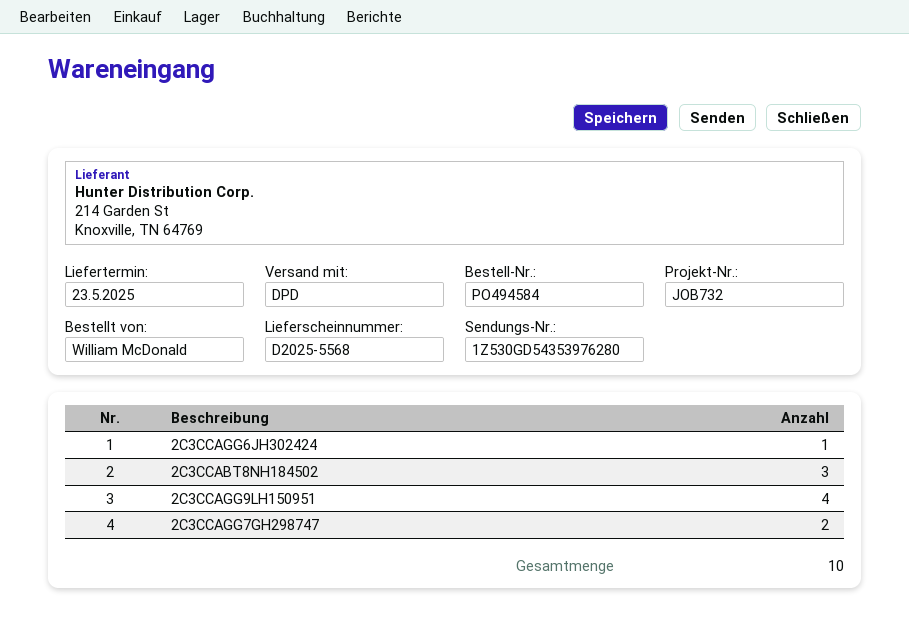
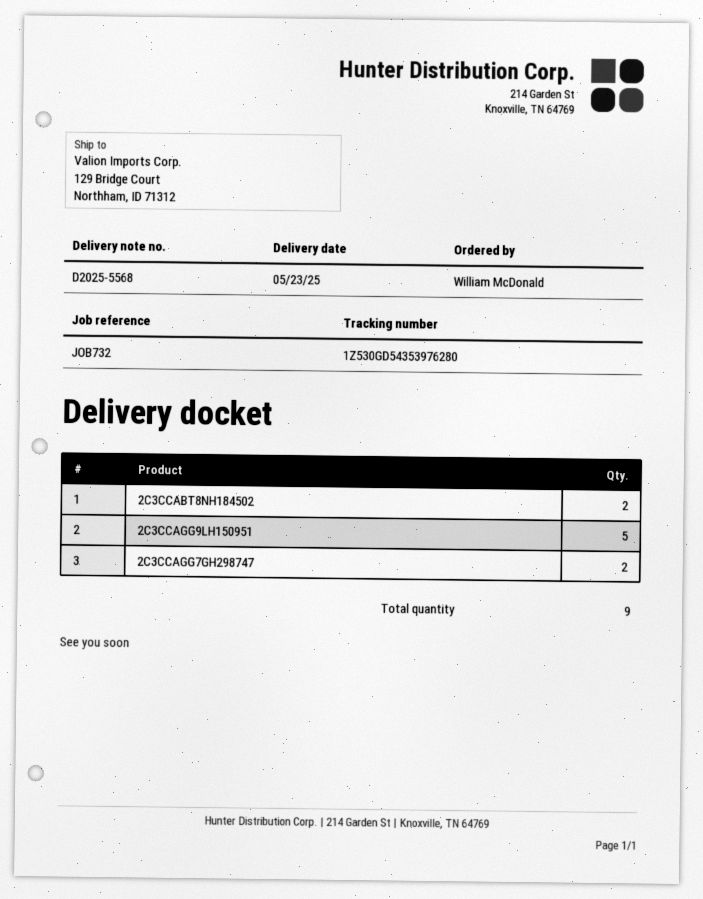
2C3CCAGG6JH302424: 1 -> none
2C3CCABT8NH184502: 3 -> 2
2C3CCAGG9LH150951: 4 -> 5
total quantity: 10 -> 9

